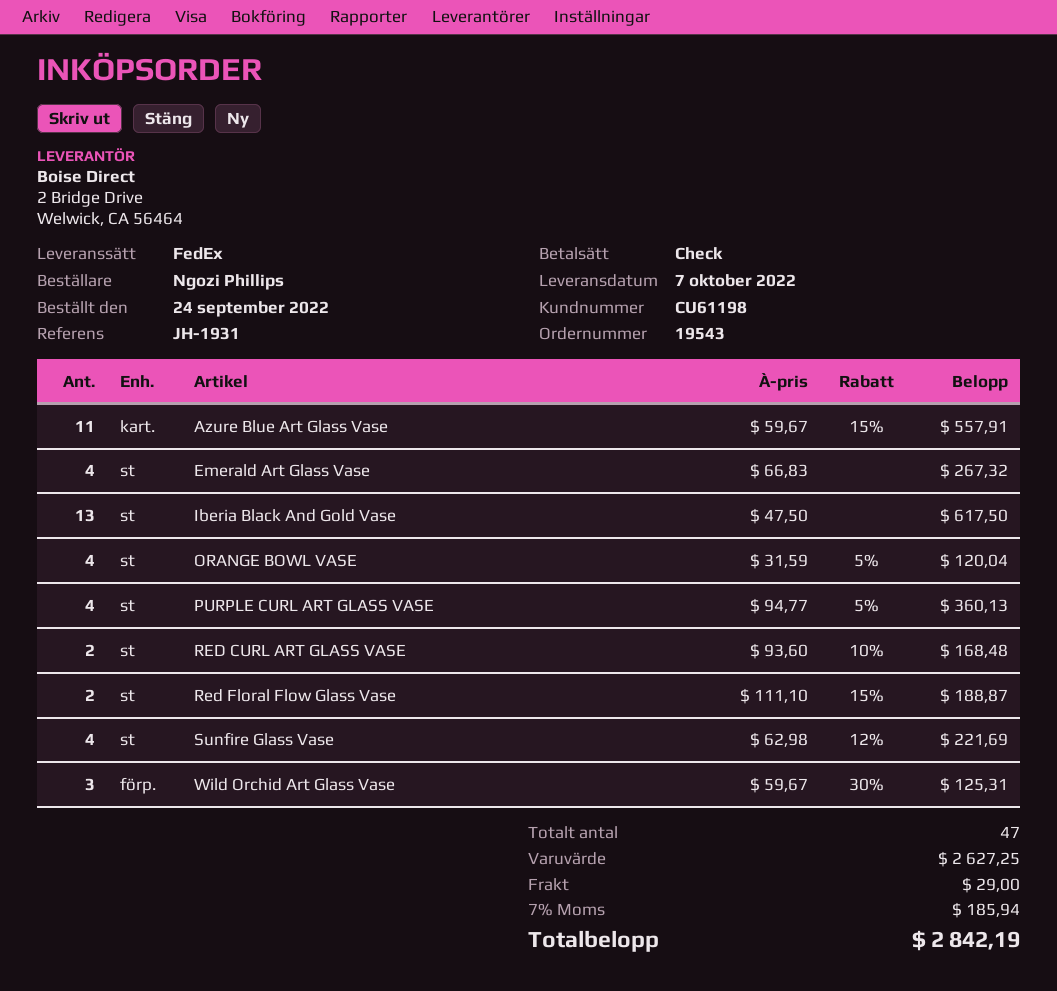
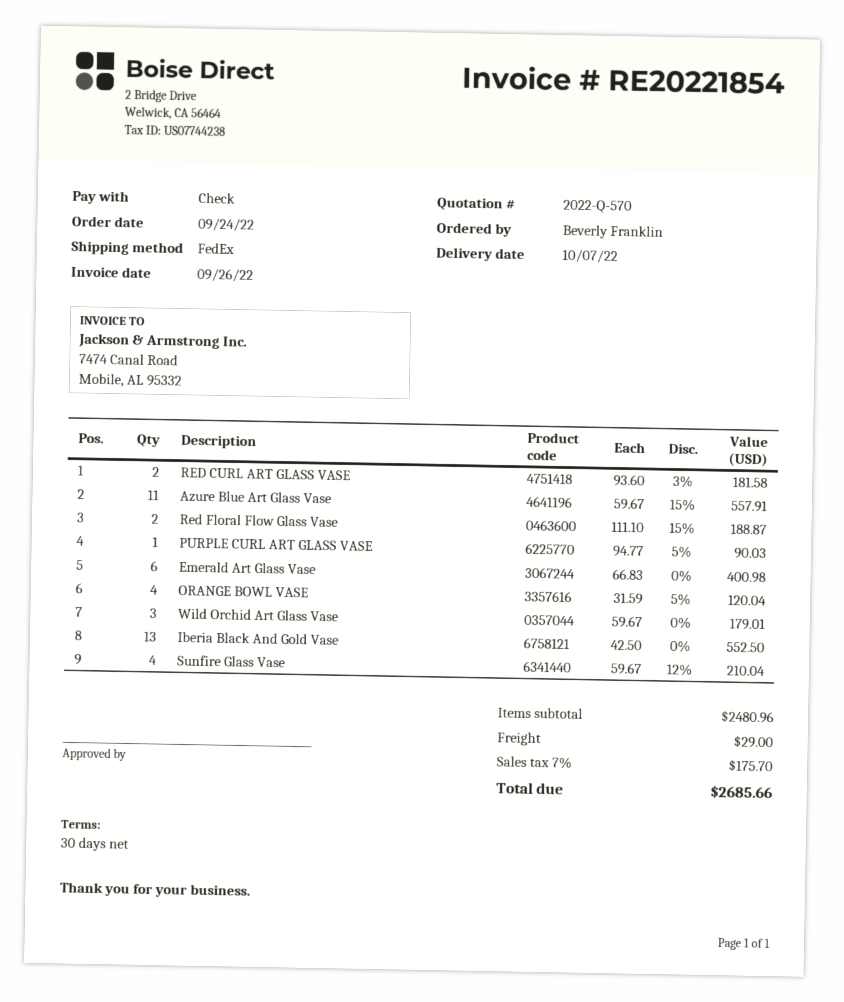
ordered by: Ngozi Phillips -> Beverly Franklin
Emerald Art Glass Vase: 4 x 66.83 = 267.32 -> 6 x 66.83 = 400.98
Iberia Black And Gold Vase: 13 x 47.50 = 617.50 -> 13 x 42.50 = 552.50
PURPLE CURL ART GLASS VASE: 4 x 94.77 - 5% = 360.13 -> 1 x 94.77 - 5% = 90.03
RED CURL ART GLASS VASE: 2 x 93.60 - 10% = 168.48 -> 2 x 93.60 - 3% = 181.58
Sunfire Glass Vase: 4 x 62.98 - 12% = 221.69 -> 4 x 59.67 - 12% = 210.04
Wild Orchid Art Glass Vase: 3 x 59.67 - 30% = 125.31 -> 3 x 59.67 = 179.01
subtotal: 2627.25 -> 2480.96
tax: 7% = 185.94 -> 7% = 175.70
total: 2842.19 -> 2685.66

